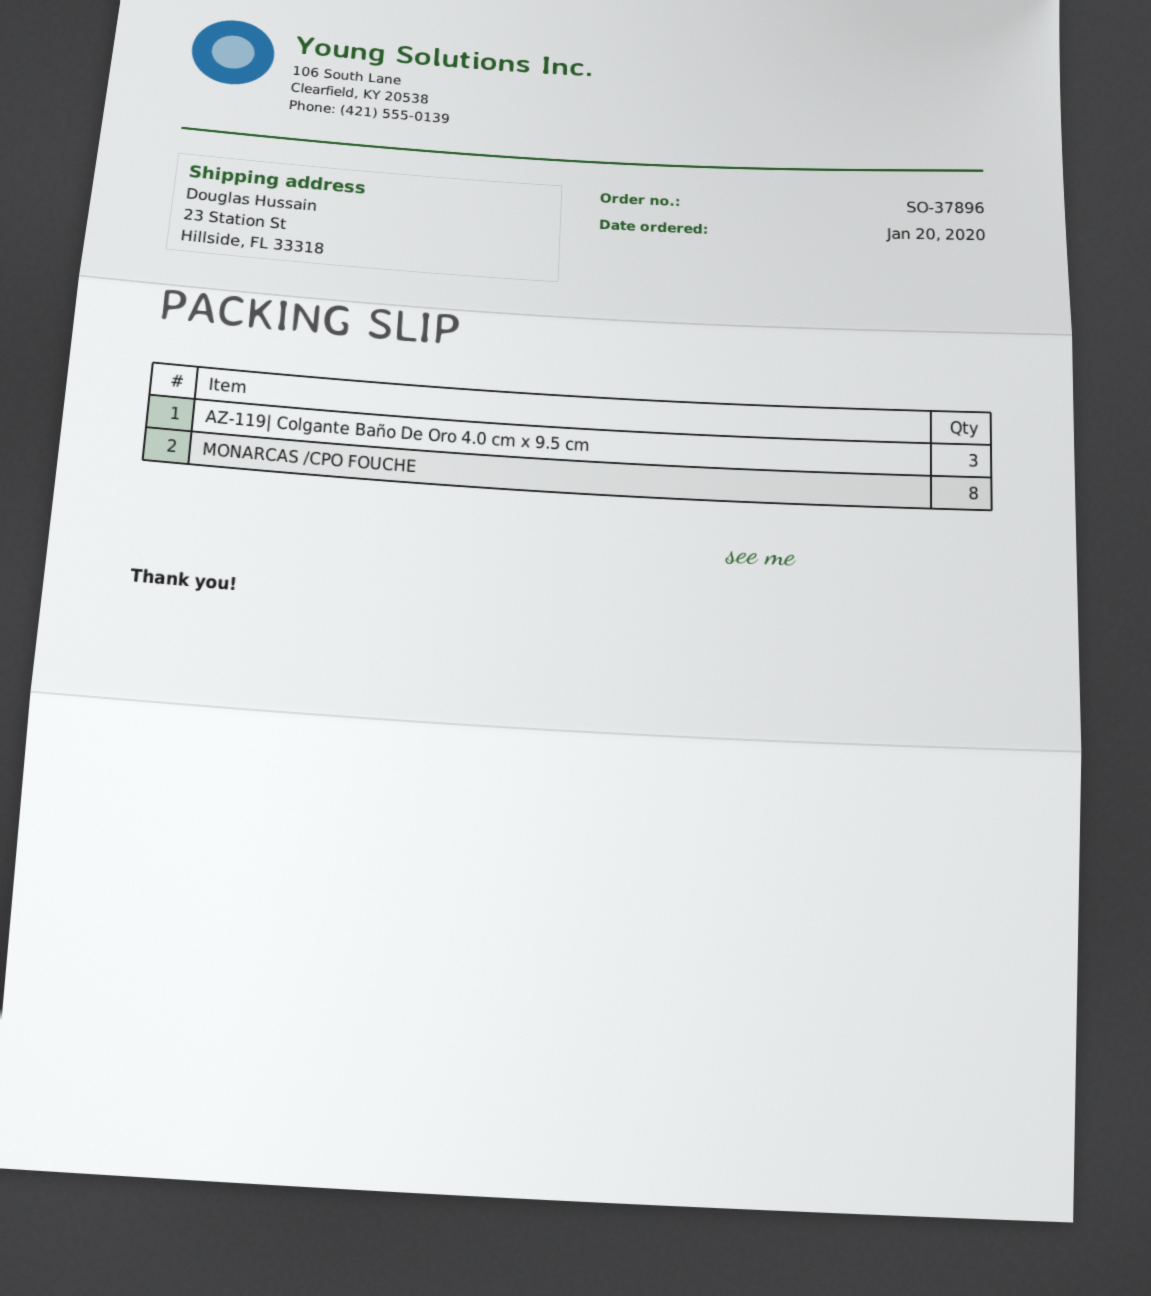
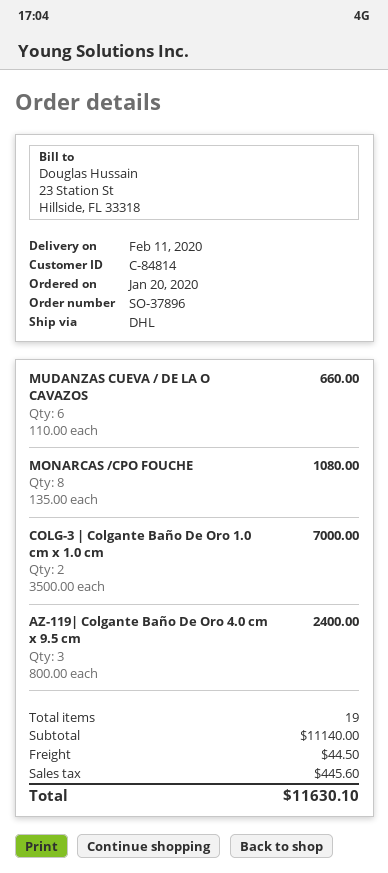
MUDANZAS CUEVA / DE LA O CAVAZOS: none -> 6
COLG-3 | Colgante Baño De Oro 1.0 cm x 1.0 cm: none -> 2

